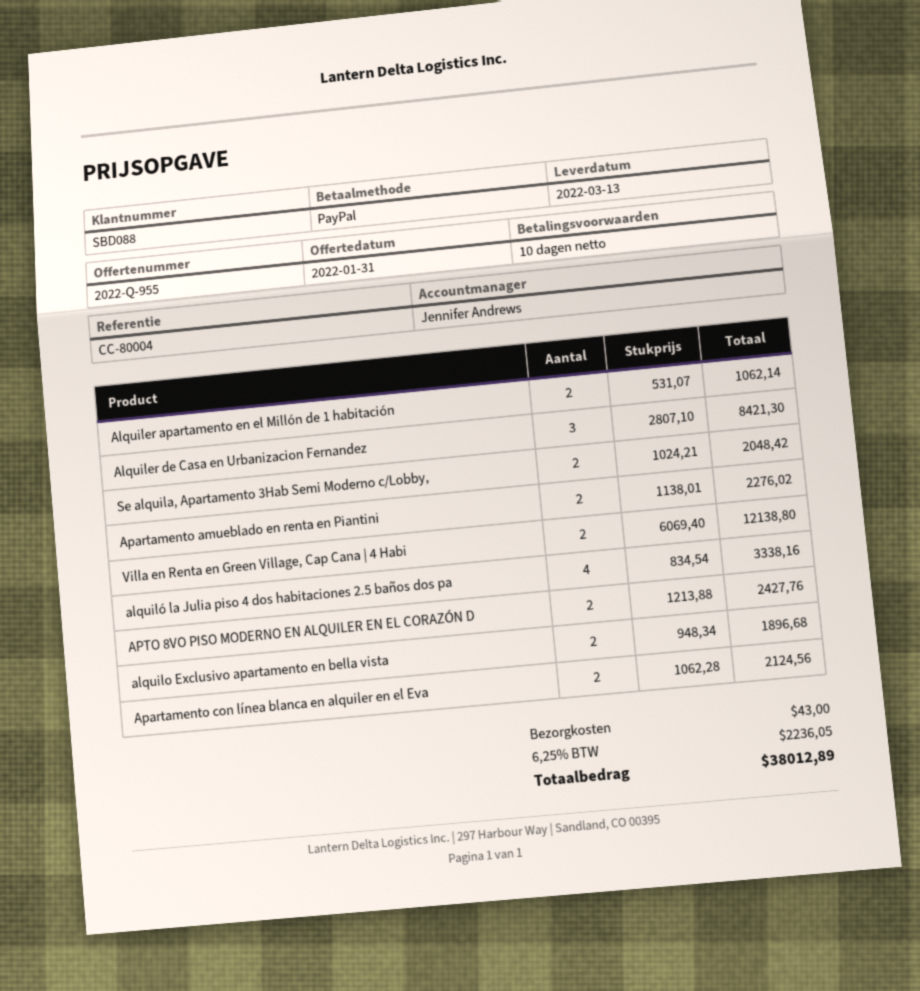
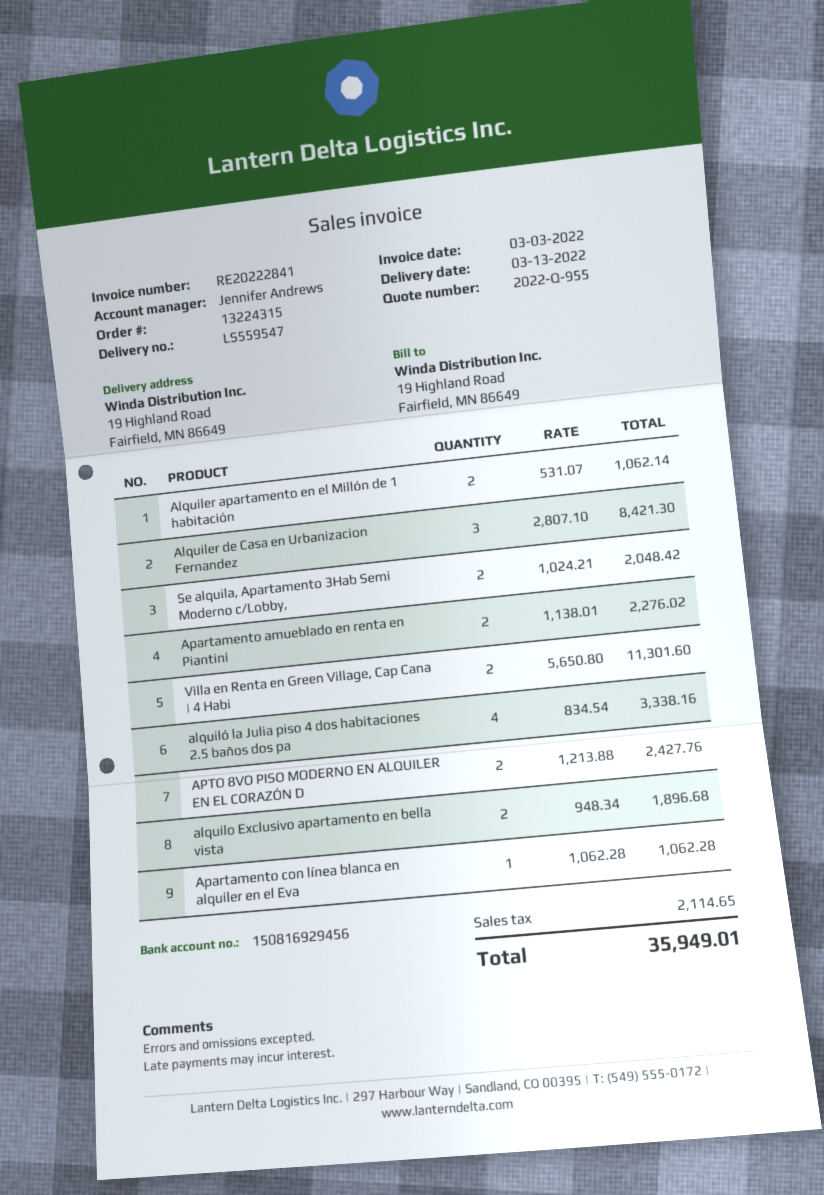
Villa en Renta en Green Village, Cap Cana | 4 Habi: 2 x 6069.40 = 12138.80 -> 2 x 5650.80 = 11301.60
Apartamento con línea blanca en alquiler en el Eva: 2 x 1062.28 = 2124.56 -> 1 x 1062.28 = 1062.28
shipping: 43.00 -> none
tax: 2236.05 -> 2114.65
total: 38012.89 -> 35949.01

